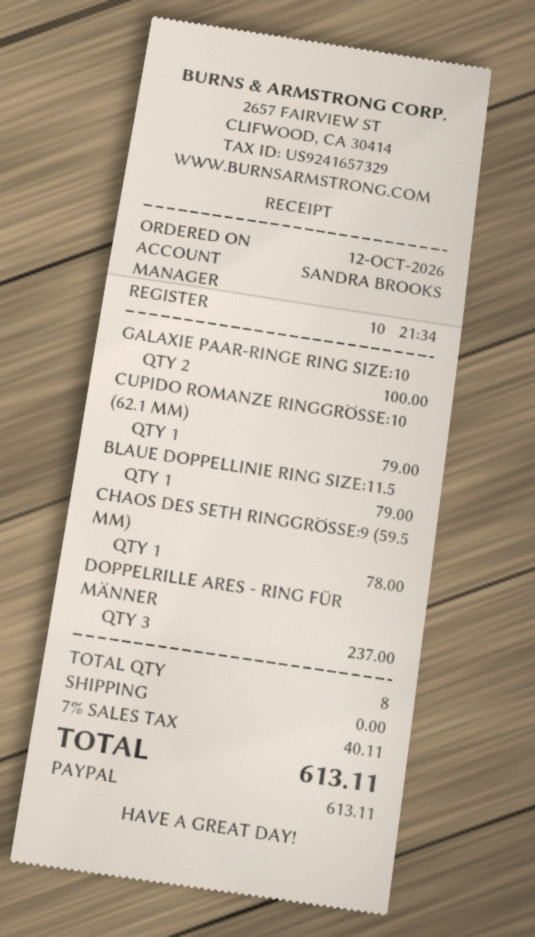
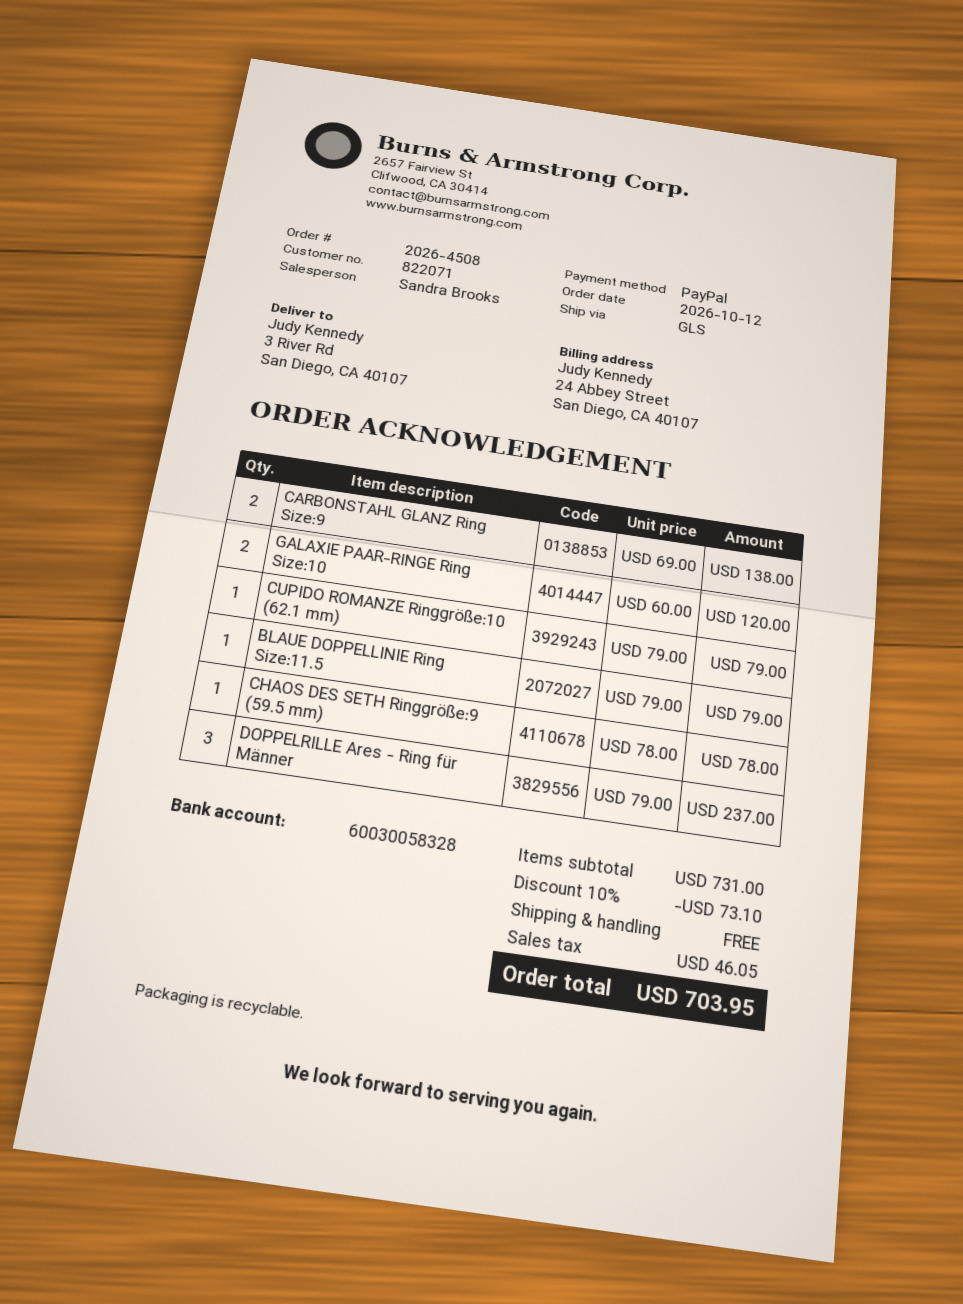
GALAXIE PAAR-RINGE RING SIZE:10: 2 for 100.00 -> 2 for 120.00
CARBONSTAHL GLANZ Ring Size:9: none -> 2 for 138.00
discount: none -> 10% = 73.10
tax: 40.11 -> 46.05
total: 613.11 -> 703.95

